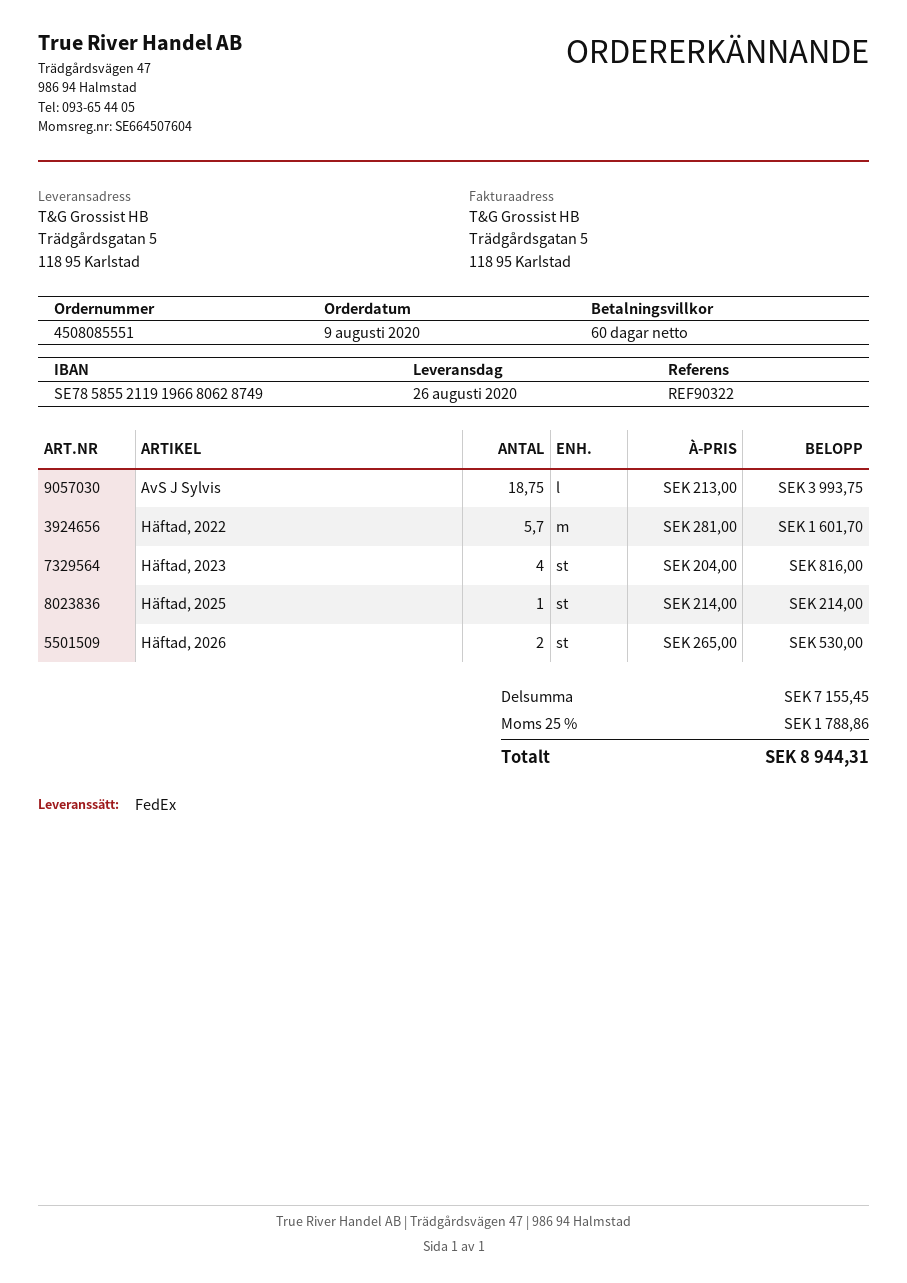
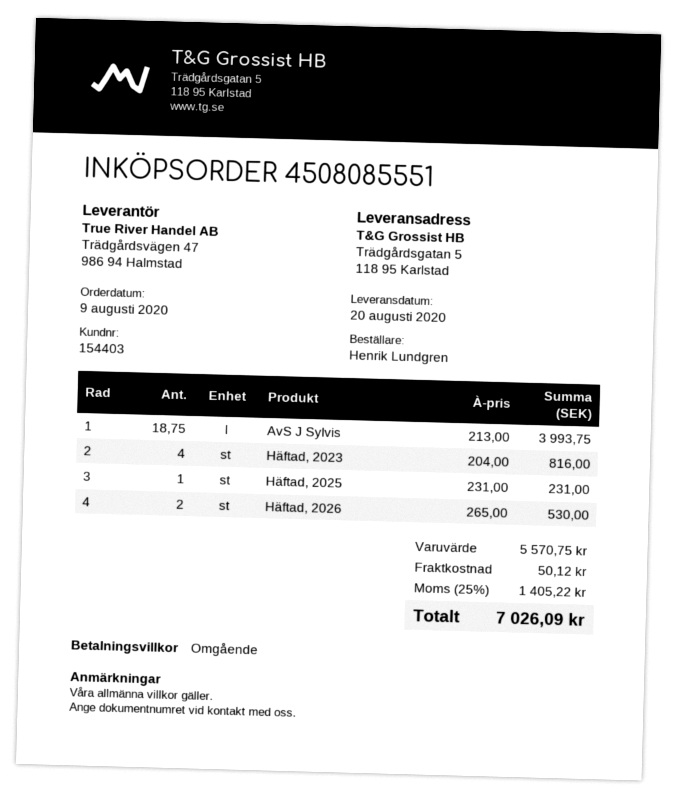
delivery date: 2020-08-26 -> 2020-08-20
payment terms: 60 days -> on receipt
Häftad, 2022: 5.7 x 281.00 = 1601.70 -> none
Häftad, 2025: 1 x 214.00 = 214.00 -> 1 x 231.00 = 231.00
subtotal: 7155.45 -> 5570.75
shipping: none -> 50.12
tax: 25% = 1788.86 -> 25% = 1405.22
total: 8944.31 -> 7026.09

